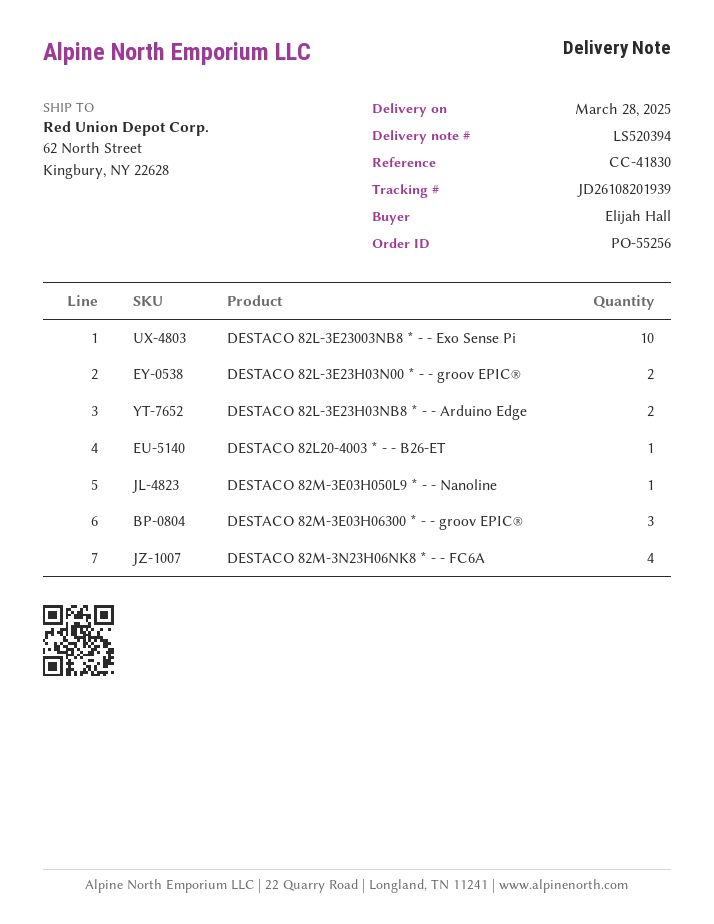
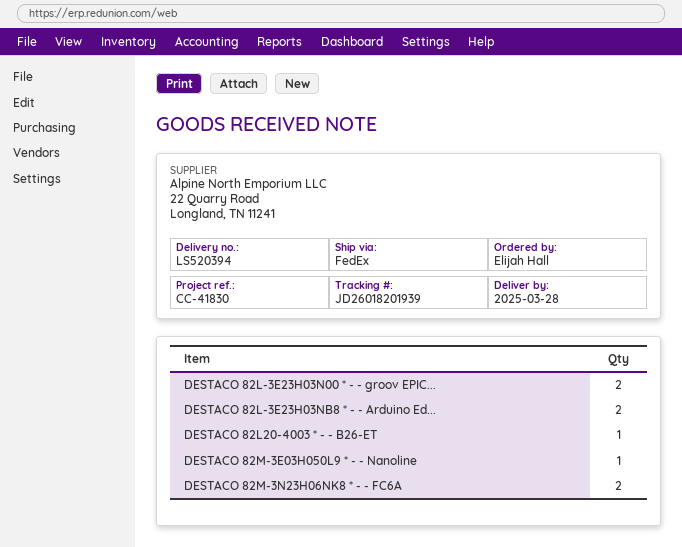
tracking number: JD26108201939 -> JD26018201939
DESTACO 82L-3E23003NB8 * - - Exo Sense Pi: 10 -> none
DESTACO 82M-3E03H06300 * - - groov EPIC®: 3 -> none
DESTACO 82M-3N23H06NK8 * - - FC6A: 4 -> 2

